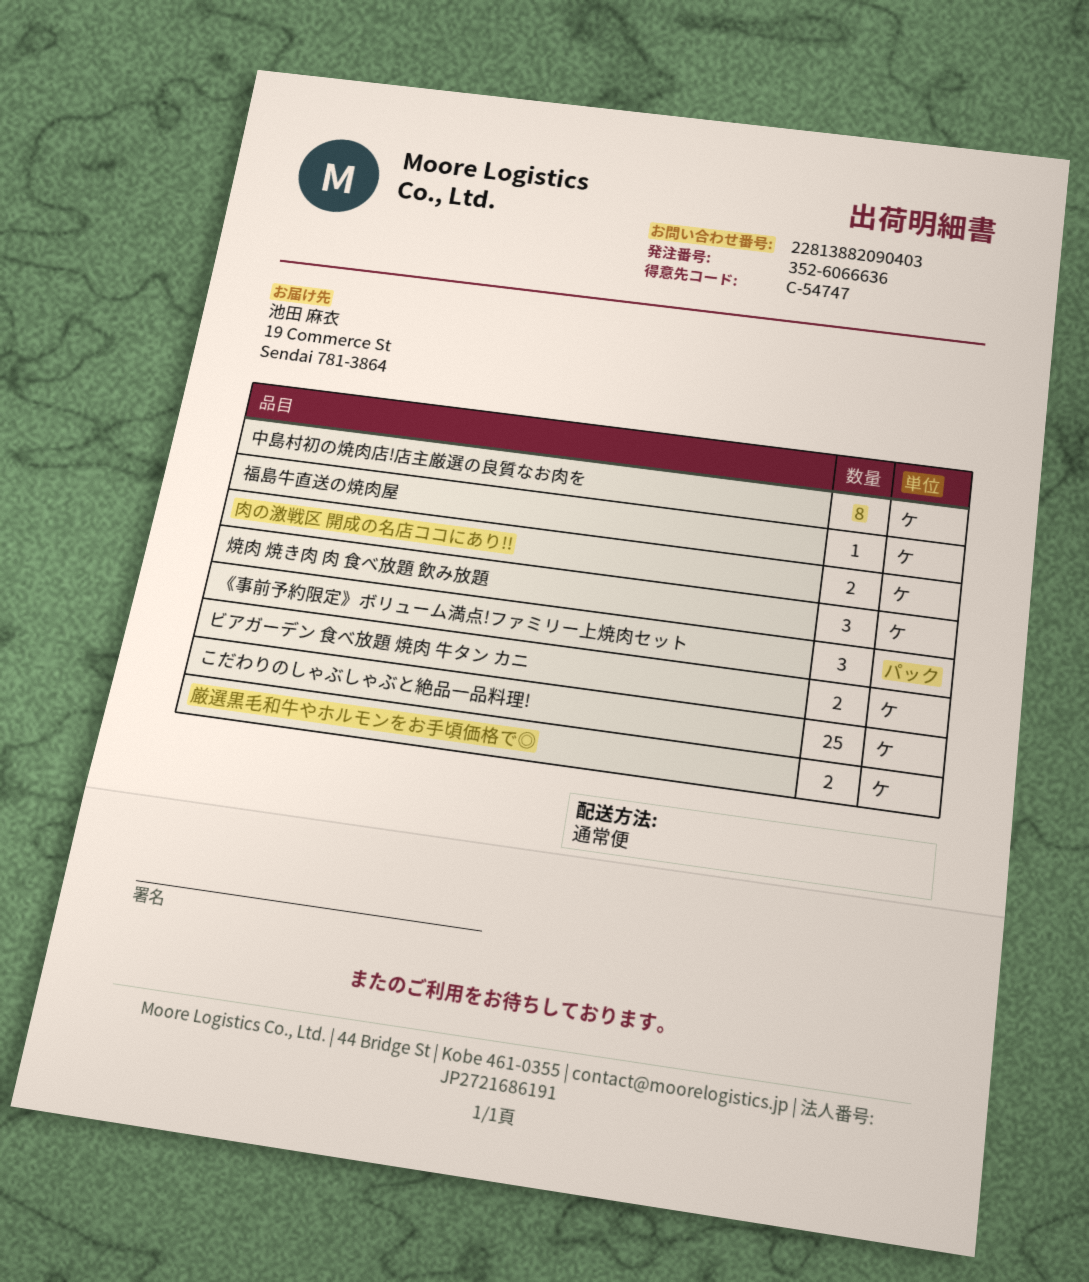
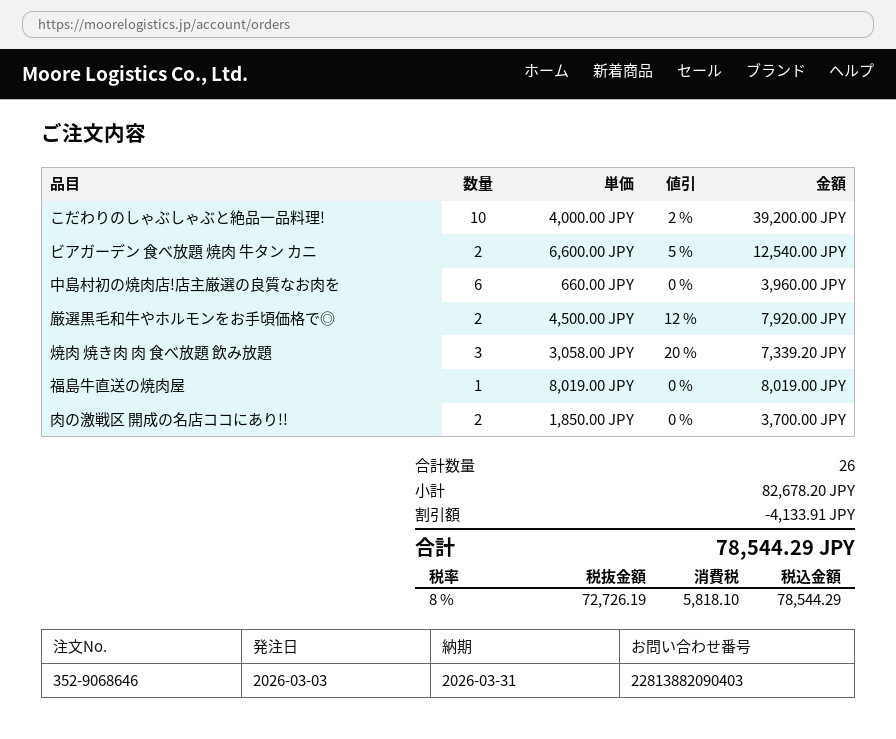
order number: 352-6066636 -> 352-9068646
中島村初の焼肉店!店主厳選の良質なお肉を: 8 -> 6
《事前予約限定》ボリューム満点!ファミリー上焼肉セット: 3 -> none
こだわりのしゃぶしゃぶと絶品一品料理!: 25 -> 10

